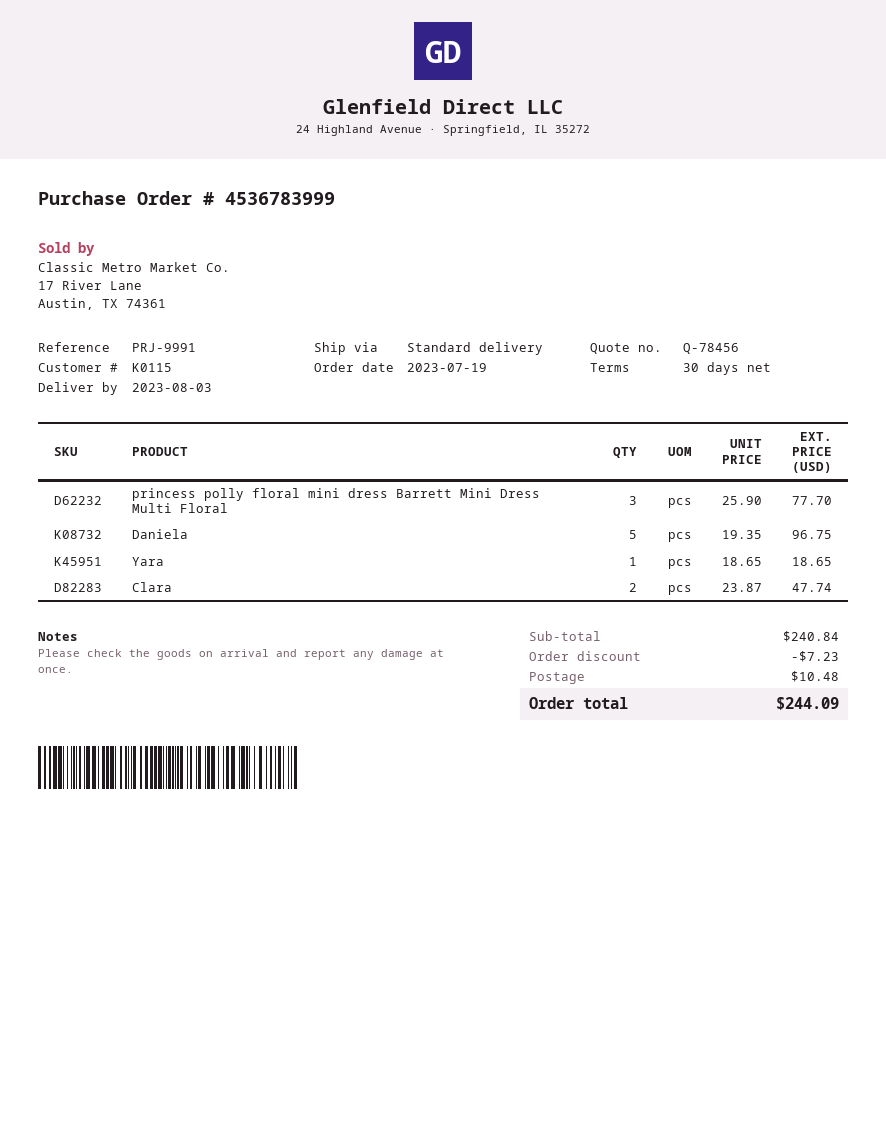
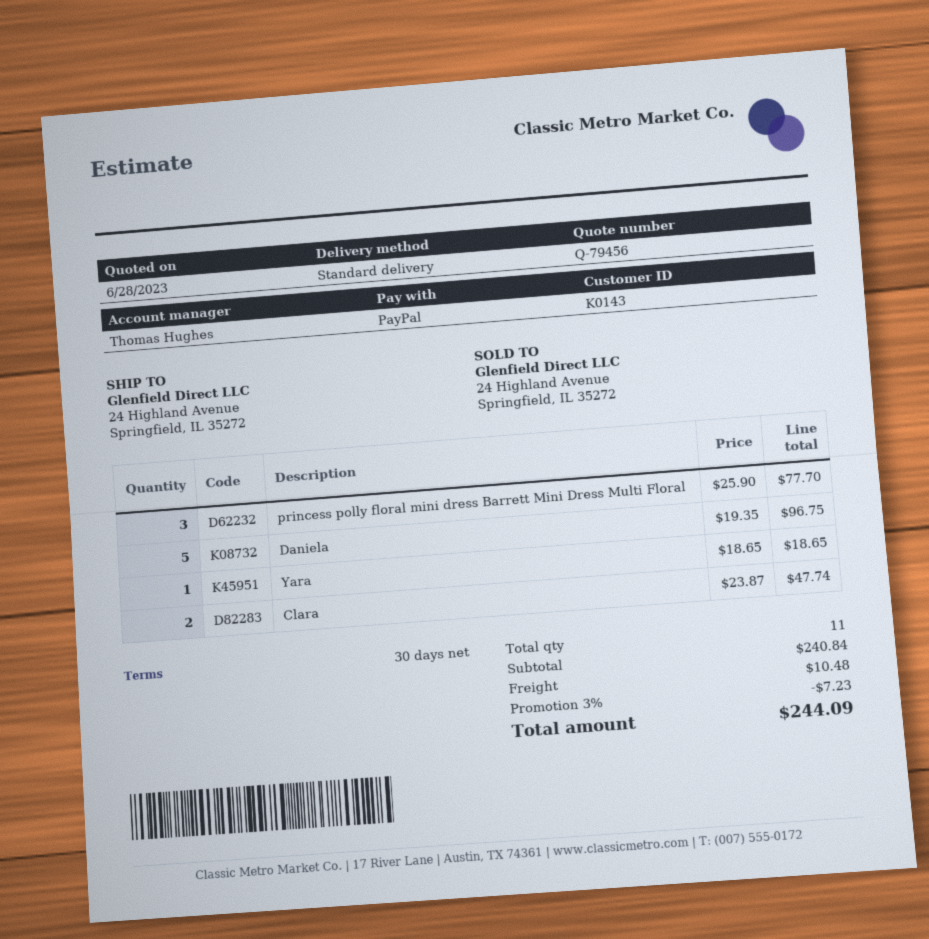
quote number: Q-78456 -> Q-79456
customer number: K0115 -> K0143

